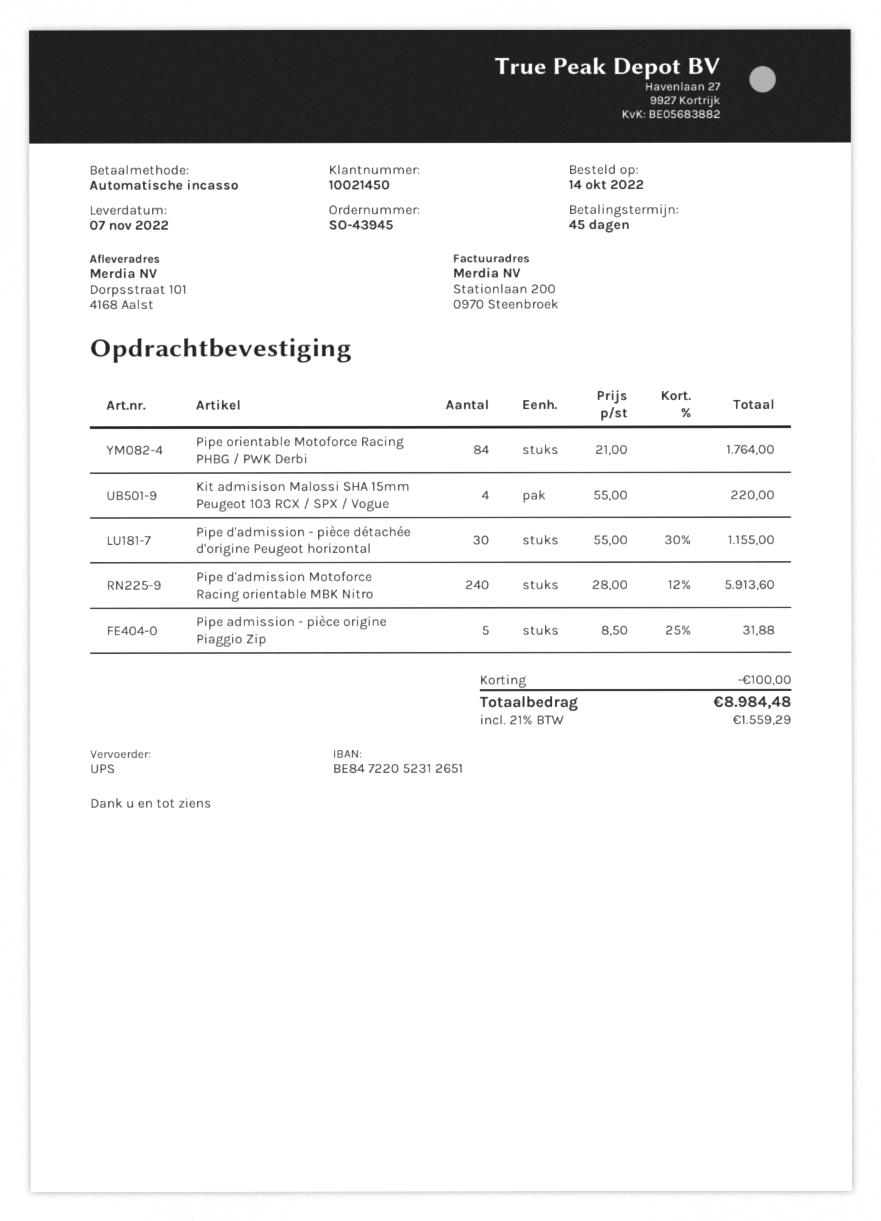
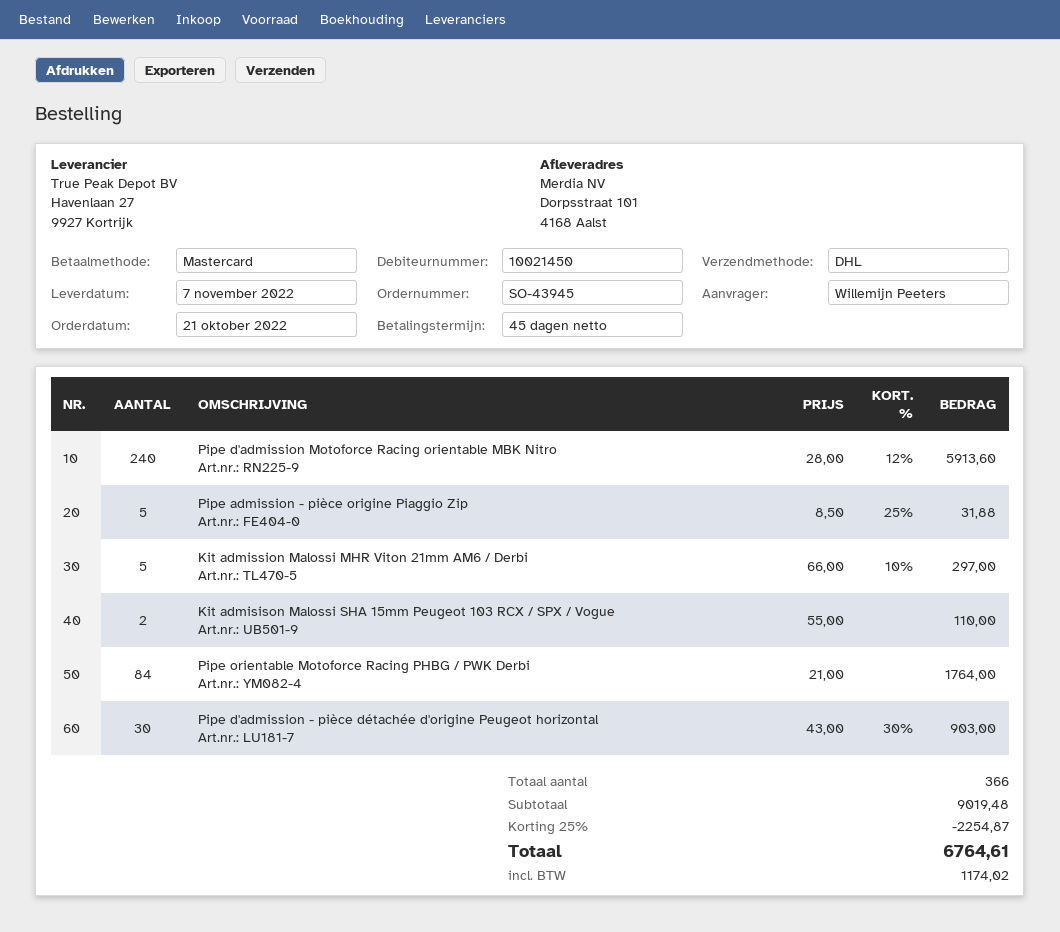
order date: 2022-10-14 -> 2022-10-21
payment method: direct debit -> Mastercard
shipping method: UPS -> DHL
Kit admisison Malossi SHA 15mm Peugeot 103 RCX / SPX / Vogue: 4 x 55.00 = 220.00 -> 2 x 55.00 = 110.00
Pipe d'admission - pièce détachée d'origine Peugeot horizontal: 30 x 55.00 - 30% = 1155.00 -> 30 x 43.00 - 30% = 903.00
Kit admission Malossi MHR Viton 21mm AM6 / Derbi: none -> 5 x 66.00 - 10% = 297.00
discount: 100.00 -> 2254.87
tax: 1559.29 -> 1174.02
total: 8984.48 -> 6764.61

